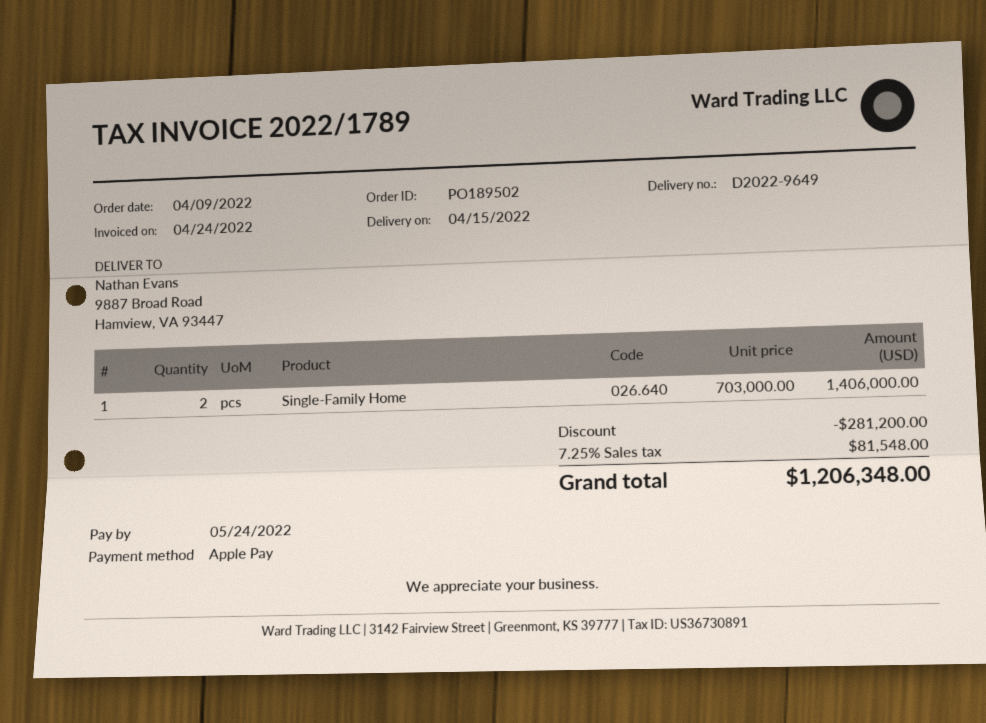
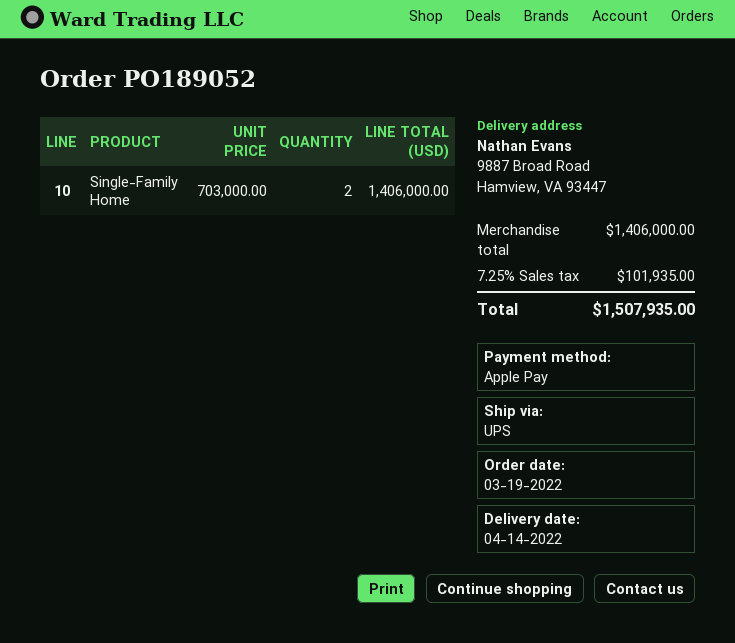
order number: PO189502 -> PO189052
order date: 2022-04-09 -> 2022-03-19
delivery date: 2022-04-15 -> 2022-04-14
discount: 281200.00 -> none
tax: 7.25% = 81548.00 -> 7.25% = 101935.00
total: 1206348.00 -> 1507935.00

